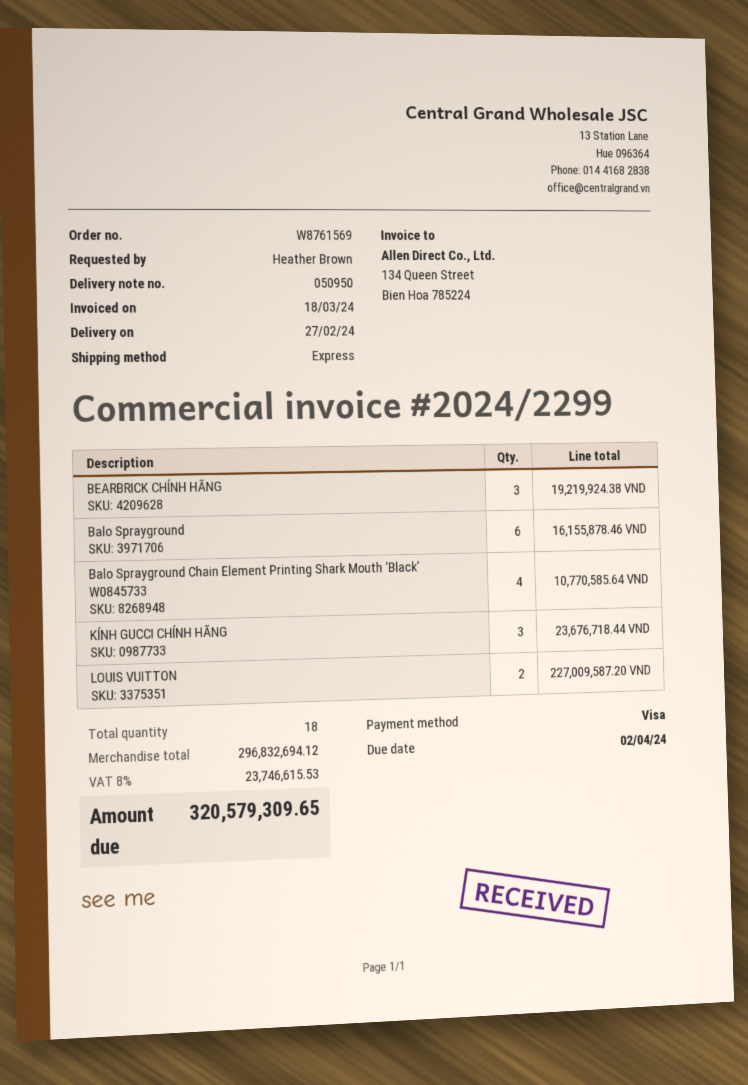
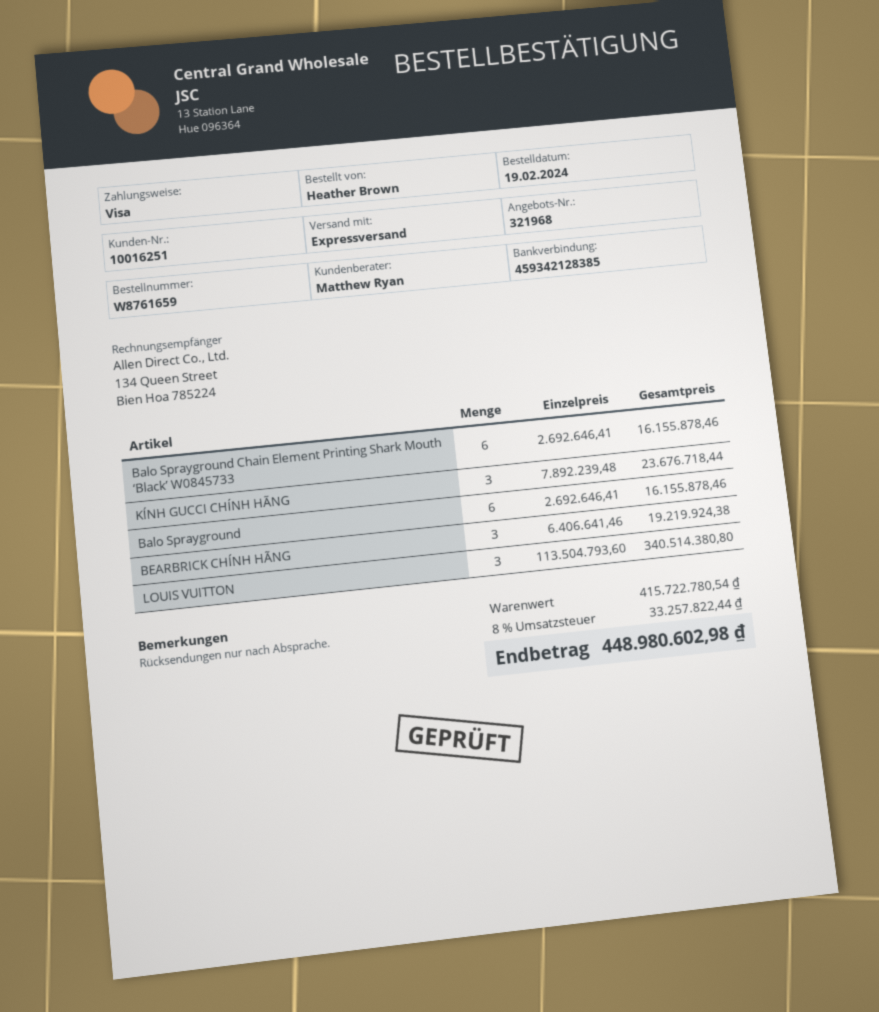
order number: W8761569 -> W8761659
Balo Sprayground Chain Element Printing Shark Mouth ‘Black’ W0845733: 4 for 10770585.64 -> 6 for 16155878.46
LOUIS VUITTON: 2 for 227009587.20 -> 3 for 340514380.80
subtotal: 296832694.12 -> 415722780.54
tax: 8% = 23746615.53 -> 8% = 33257822.44
total: 320579309.65 -> 448980602.98

